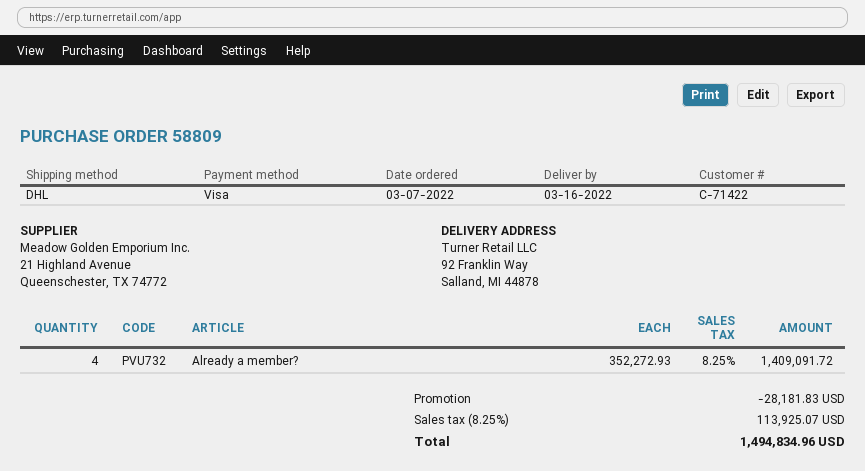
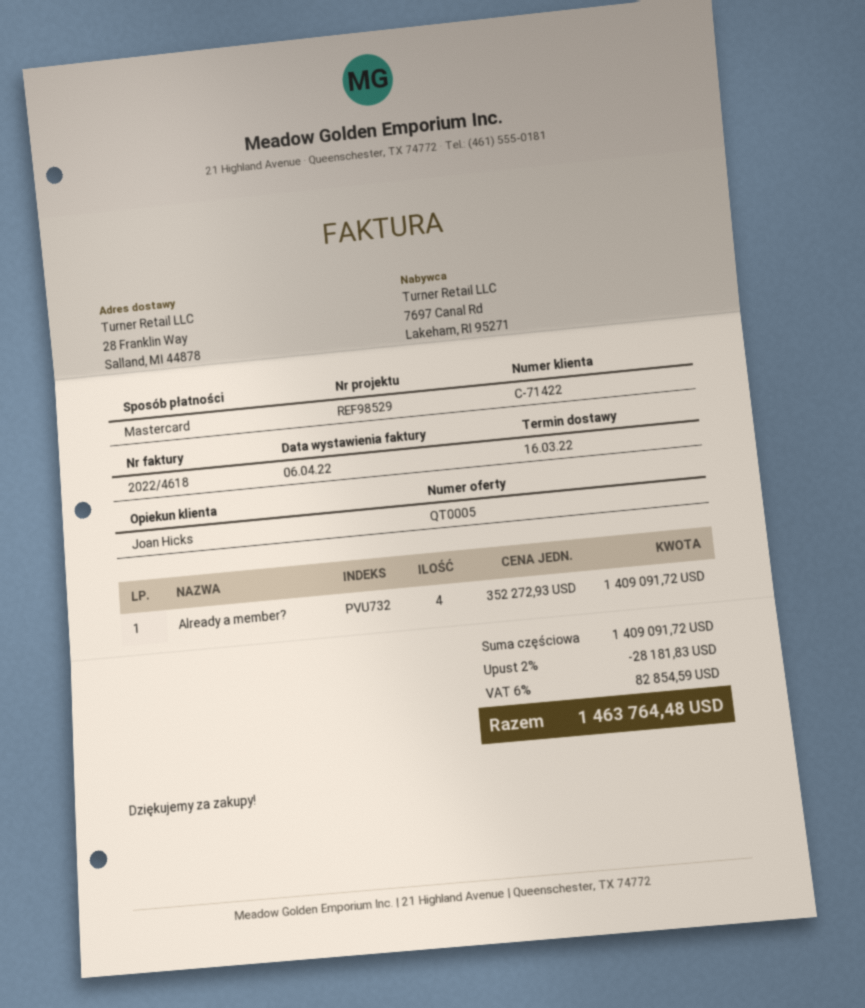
payment method: Visa -> Mastercard
ship to: 92 Franklin Way, Salland, MI 44878 -> 28 Franklin Way, Salland, MI 44878
tax: 8.25% = 113925.07 -> 6% = 82854.59
total: 1494834.96 -> 1463764.48

